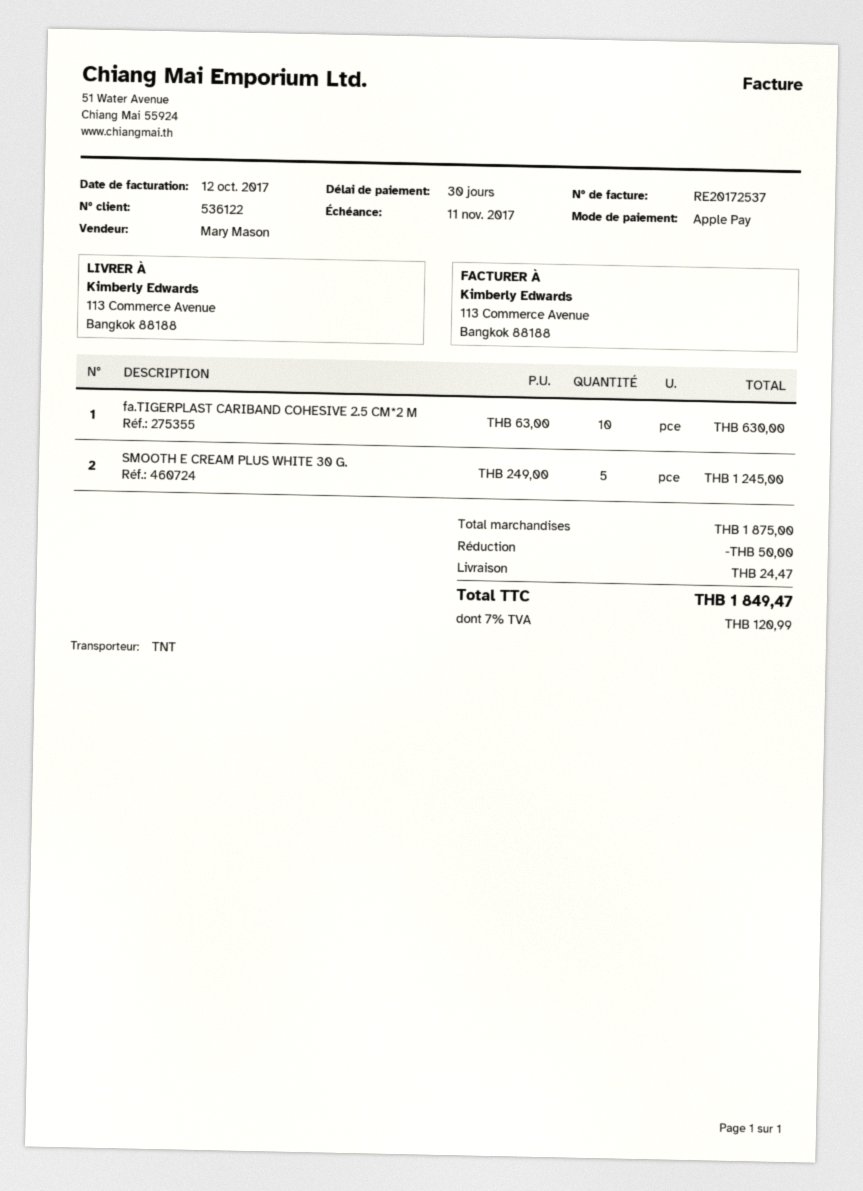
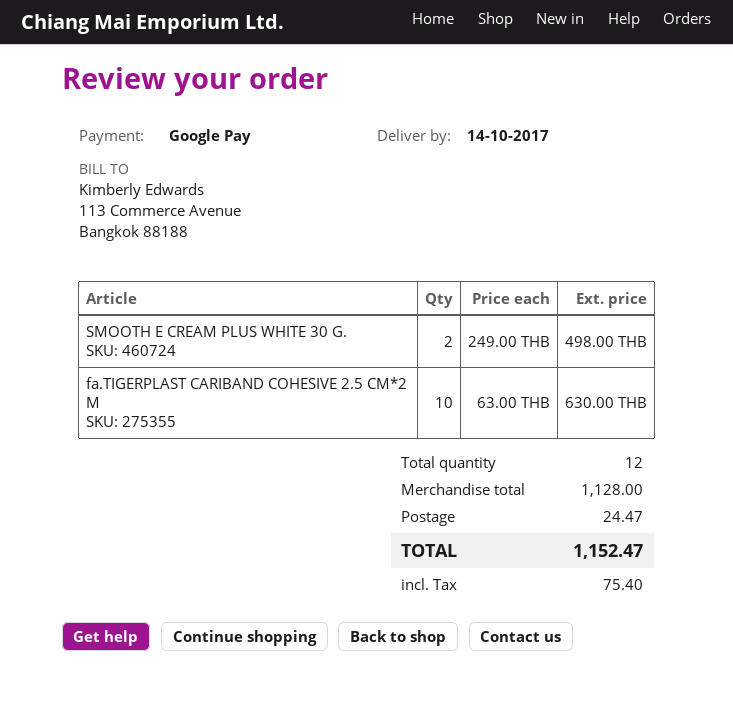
payment method: Apple Pay -> Google Pay
SMOOTH E CREAM PLUS WHITE 30 G.: 5 x 249.00 = 1245.00 -> 2 x 249.00 = 498.00
subtotal: 1875.00 -> 1128.00
discount: 50.00 -> none
tax: 120.99 -> 75.40
total: 1849.47 -> 1152.47

